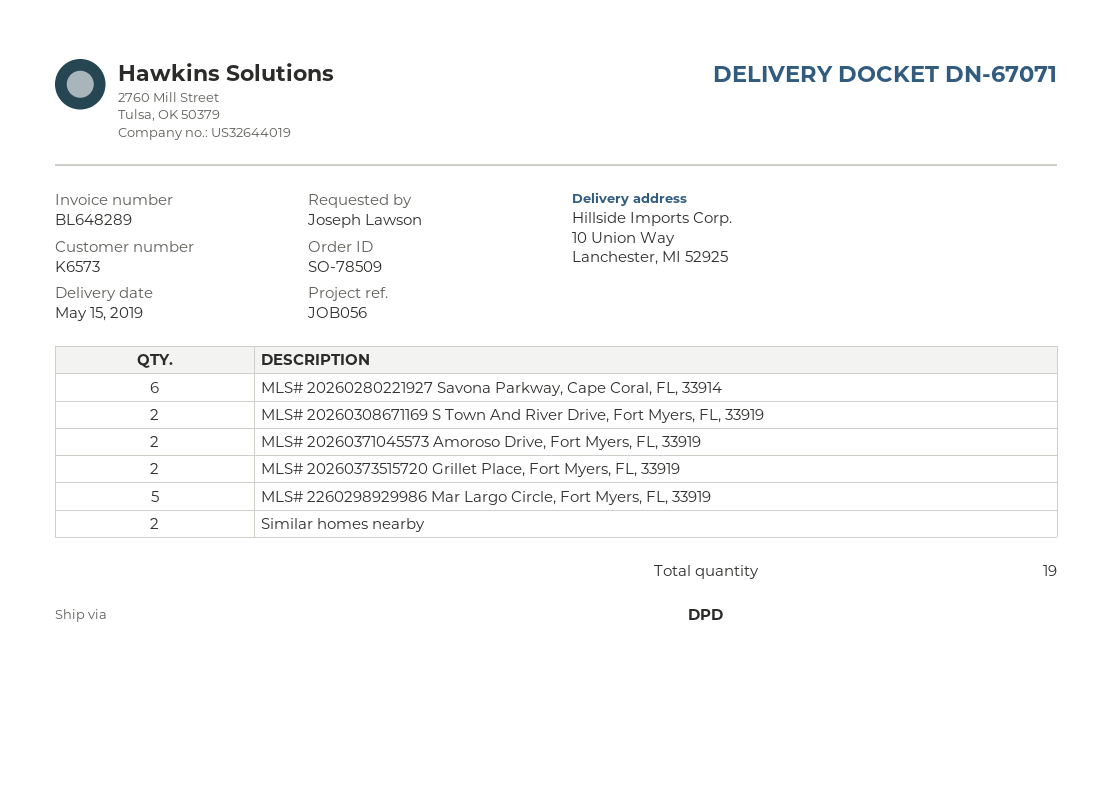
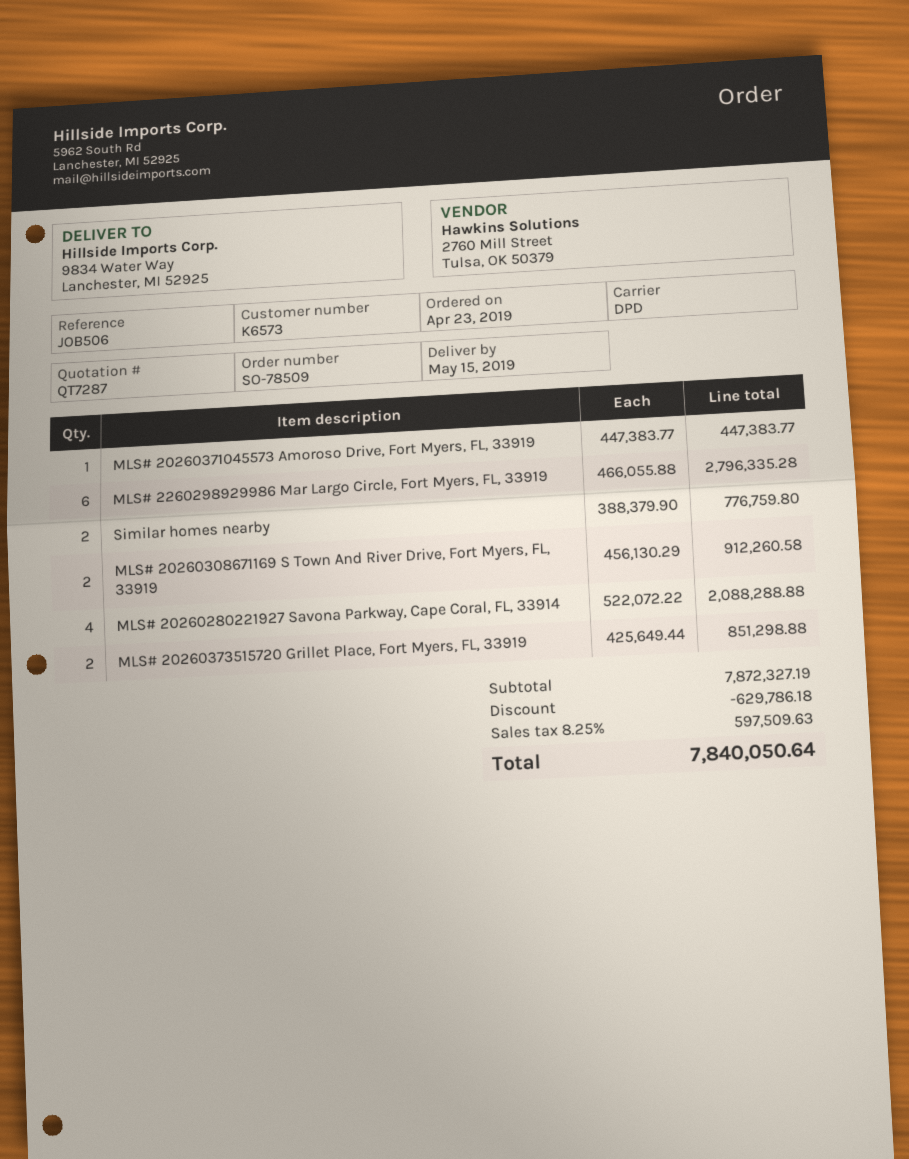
reference: JOB056 -> JOB506
ship to: 10 Union Way, Lanchester, MI 52925 -> 9834 Water Way, Lanchester, MI 52925
MLS# 20260280221927 Savona Parkway, Cape Coral, FL, 33914: 6 -> 4
MLS# 20260371045573 Amoroso Drive, Fort Myers, FL, 33919: 2 -> 1
MLS# 2260298929986 Mar Largo Circle, Fort Myers, FL, 33919: 5 -> 6

